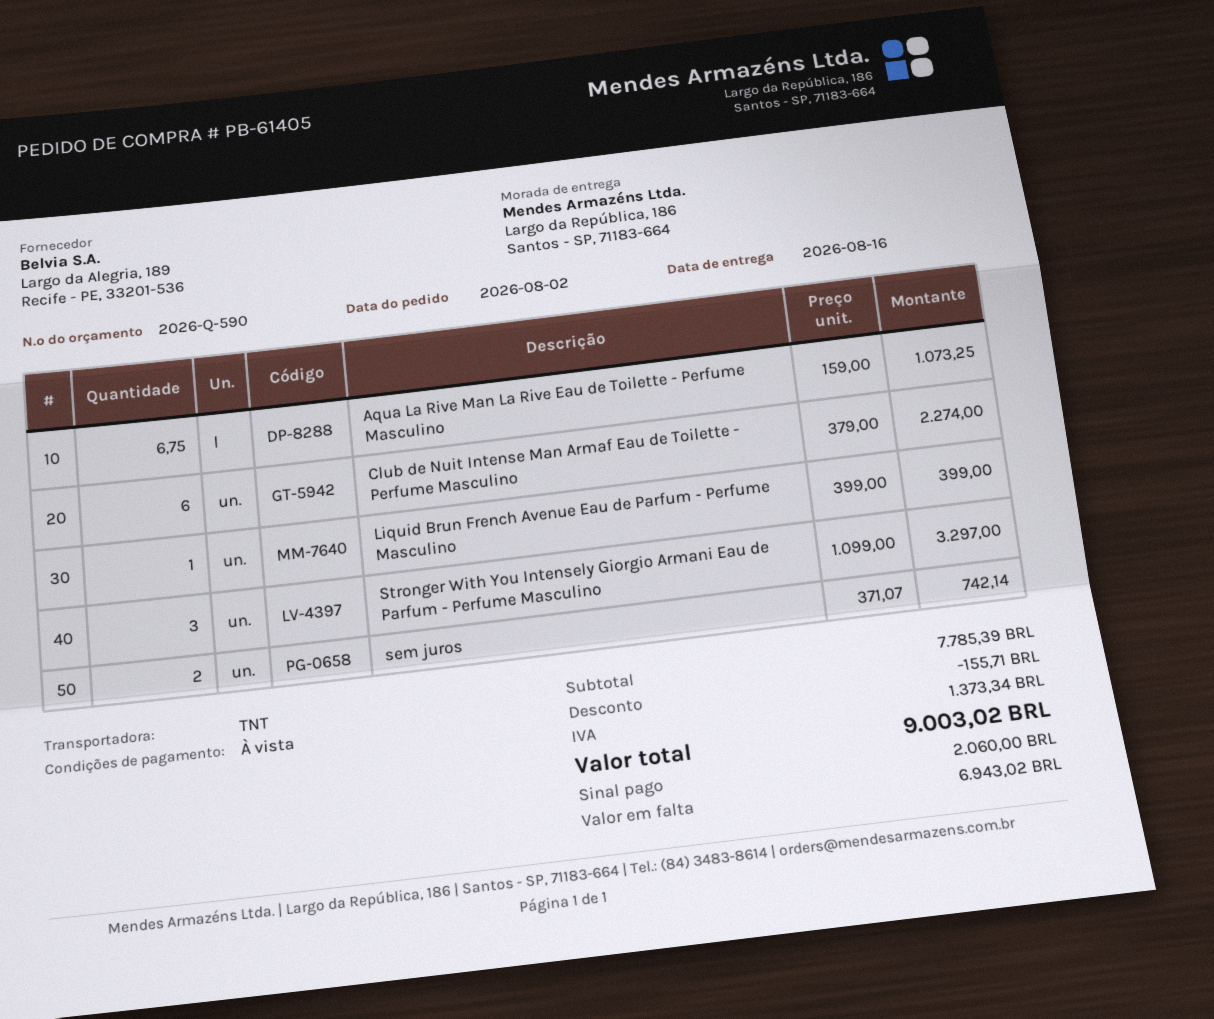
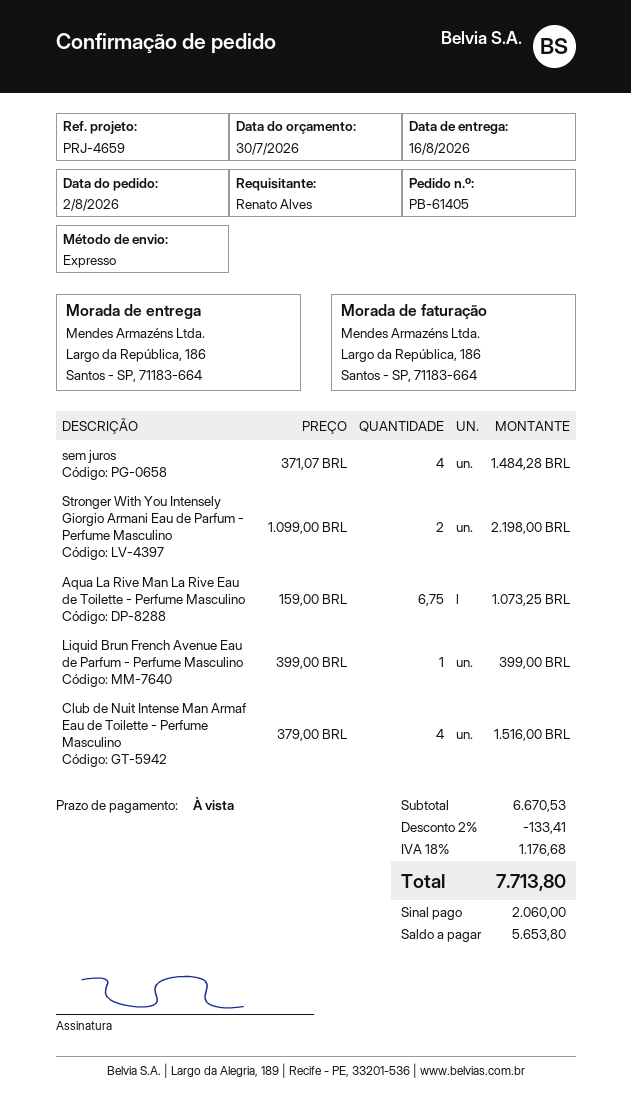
shipping method: TNT -> express
Club de Nuit Intense Man Armaf Eau de Toilette - Perfume Masculino: 6 x 379.00 = 2274.00 -> 4 x 379.00 = 1516.00
Stronger With You Intensely Giorgio Armani Eau de Parfum - Perfume Masculino: 3 x 1099.00 = 3297.00 -> 2 x 1099.00 = 2198.00
sem juros: 2 x 371.07 = 742.14 -> 4 x 371.07 = 1484.28
subtotal: 7785.39 -> 6670.53
discount: 155.71 -> 133.41
tax: 1373.34 -> 1176.68
total: 9003.02 -> 7713.80
balance: 6943.02 -> 5653.80

